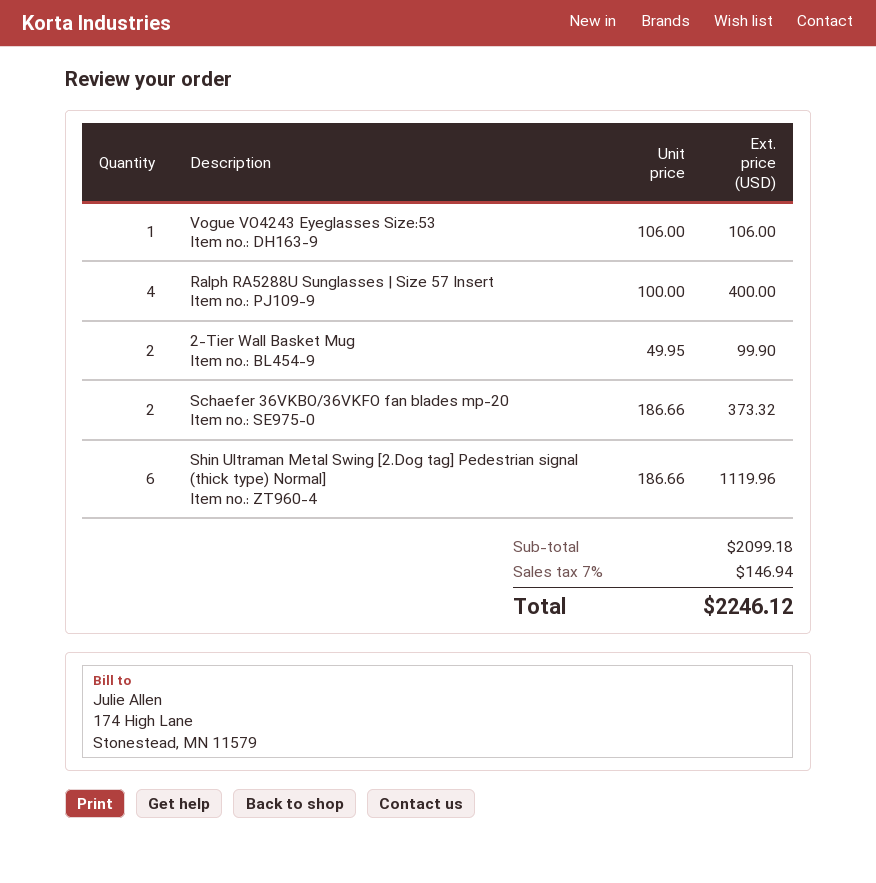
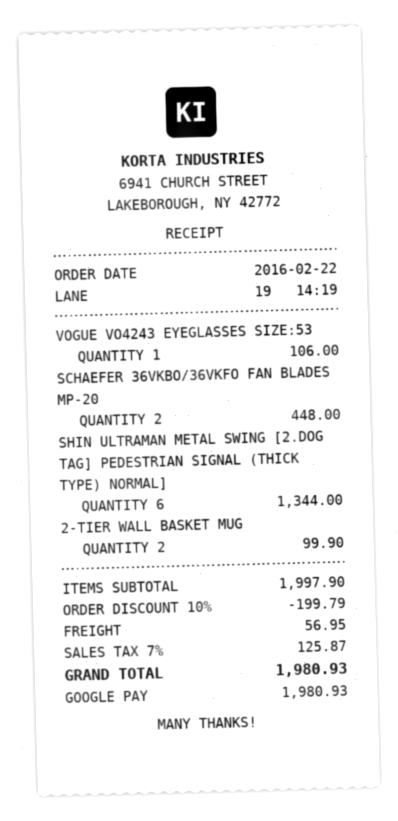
Ralph RA5288U Sunglasses | Size 57 Insert: 4 for 400.00 -> none
Schaefer 36VKBO/36VKFO fan blades mp-20: 2 for 373.32 -> 2 for 448.00
Shin Ultraman Metal Swing [2.Dog tag] Pedestrian signal (thick type) Normal]: 6 for 1119.96 -> 6 for 1344.00
subtotal: 2099.18 -> 1997.90
discount: none -> 10% = 199.79
shipping: none -> 56.95
tax: 7% = 146.94 -> 7% = 125.87
total: 2246.12 -> 1980.93

